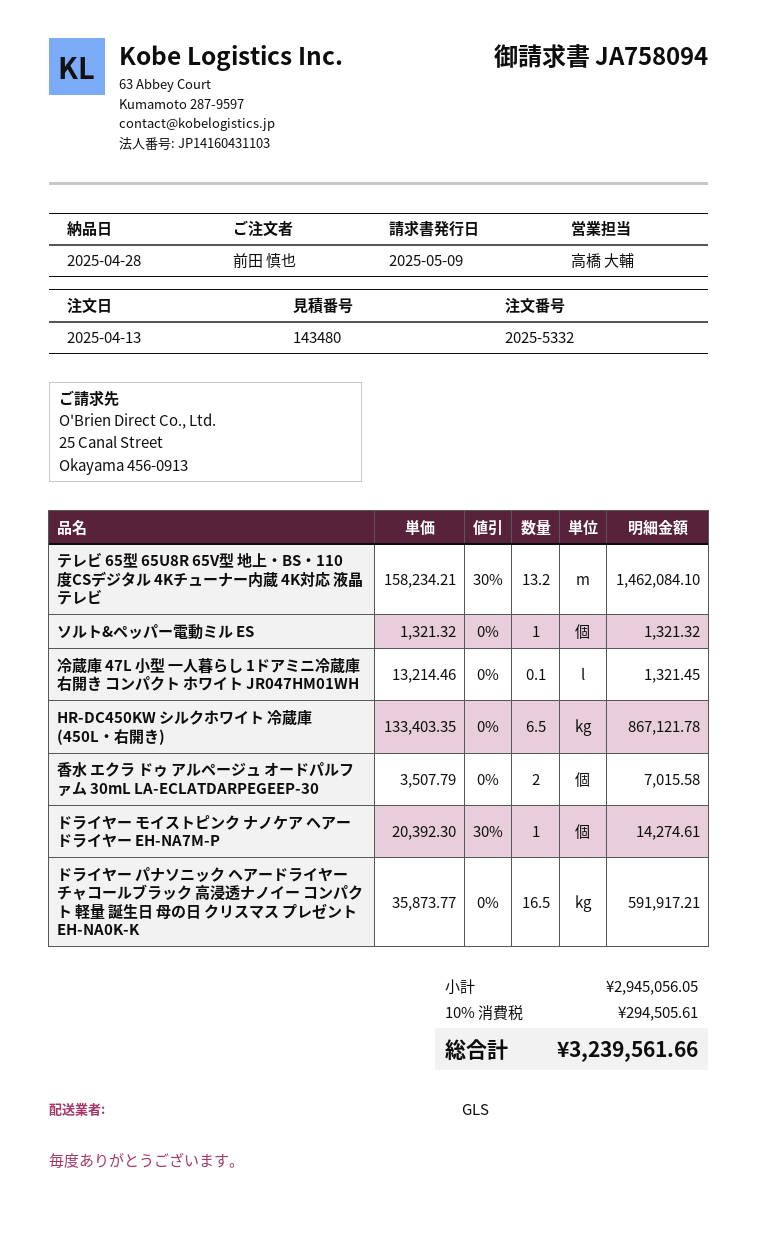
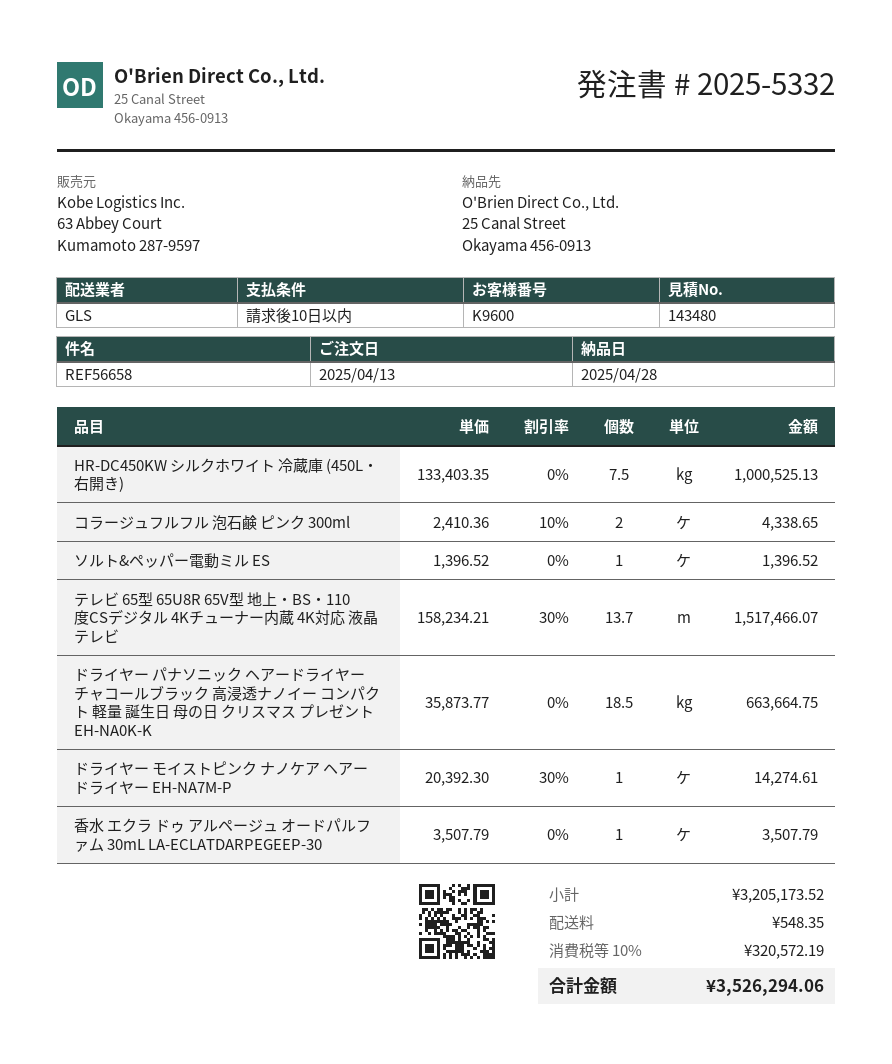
テレビ 65型 65U8R 65V型 地上・BS・110度CSデジタル 4Kチューナー内蔵 4K対応 液晶テレビ: 13.2 x 158234.21 - 30% = 1462084.10 -> 13.7 x 158234.21 - 30% = 1517466.07
ソルト&ペッパー電動ミル ES: 1 x 1321.32 = 1321.32 -> 1 x 1396.52 = 1396.52
冷蔵庫 47L 小型 一人暮らし 1ドアミニ冷蔵庫 右開き コンパクト ホワイト JR047HM01WH: 0.1 x 13214.46 = 1321.45 -> none
HR-DC450KW シルクホワイト 冷蔵庫 (450L・右開き): 6.5 x 133403.35 = 867121.78 -> 7.5 x 133403.35 = 1000525.13
香水 エクラ ドゥ アルページュ オードパルファム 30mL LA-ECLATDARPEGEEP-30: 2 x 3507.79 = 7015.58 -> 1 x 3507.79 = 3507.79
ドライヤー パナソニック ヘアードライヤー チャコールブラック 高浸透ナノイー コンパクト 軽量 誕生日 母の日 クリスマス プレゼント EH-NA0K-K: 16.5 x 35873.77 = 591917.21 -> 18.5 x 35873.77 = 663664.75
コラージュフルフル 泡石鹸 ピンク 300ml: none -> 2 x 2410.36 - 10% = 4338.65
subtotal: 2945056.05 -> 3205173.52
shipping: none -> 548.35
tax: 10% = 294505.61 -> 10% = 320572.19
total: 3239561.66 -> 3526294.06

